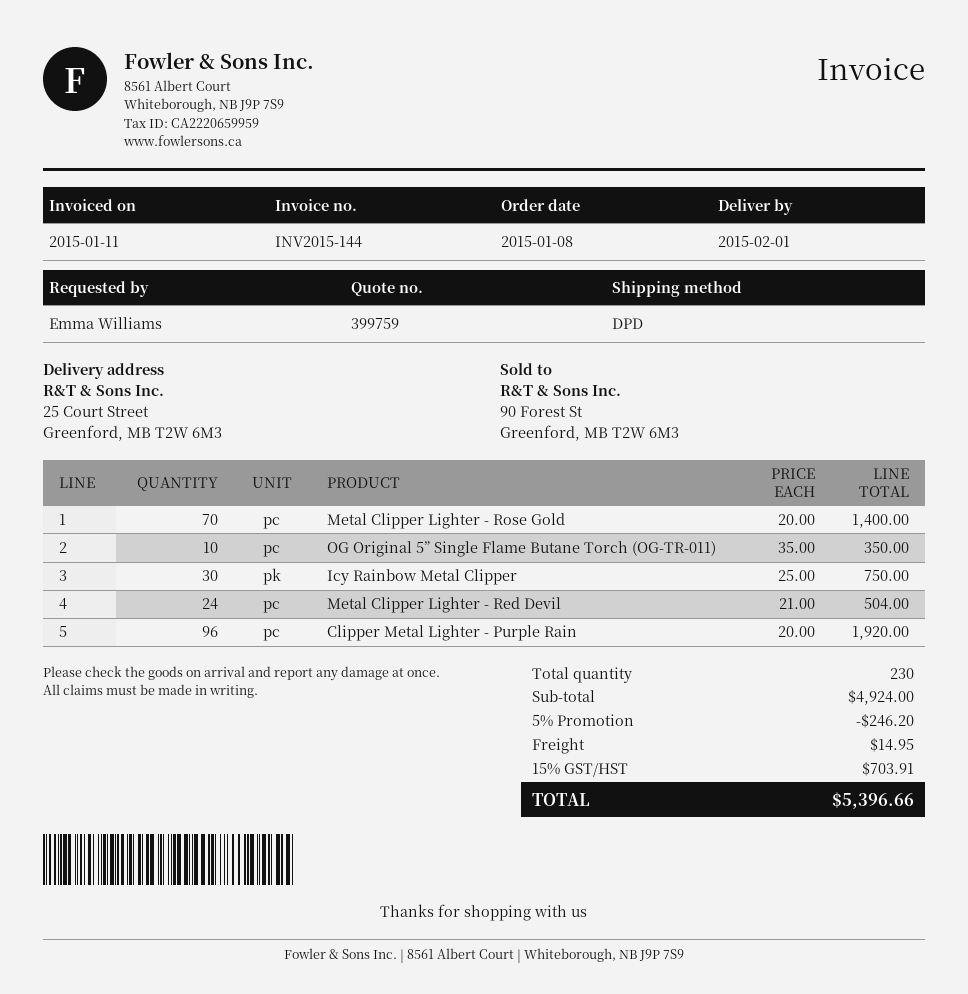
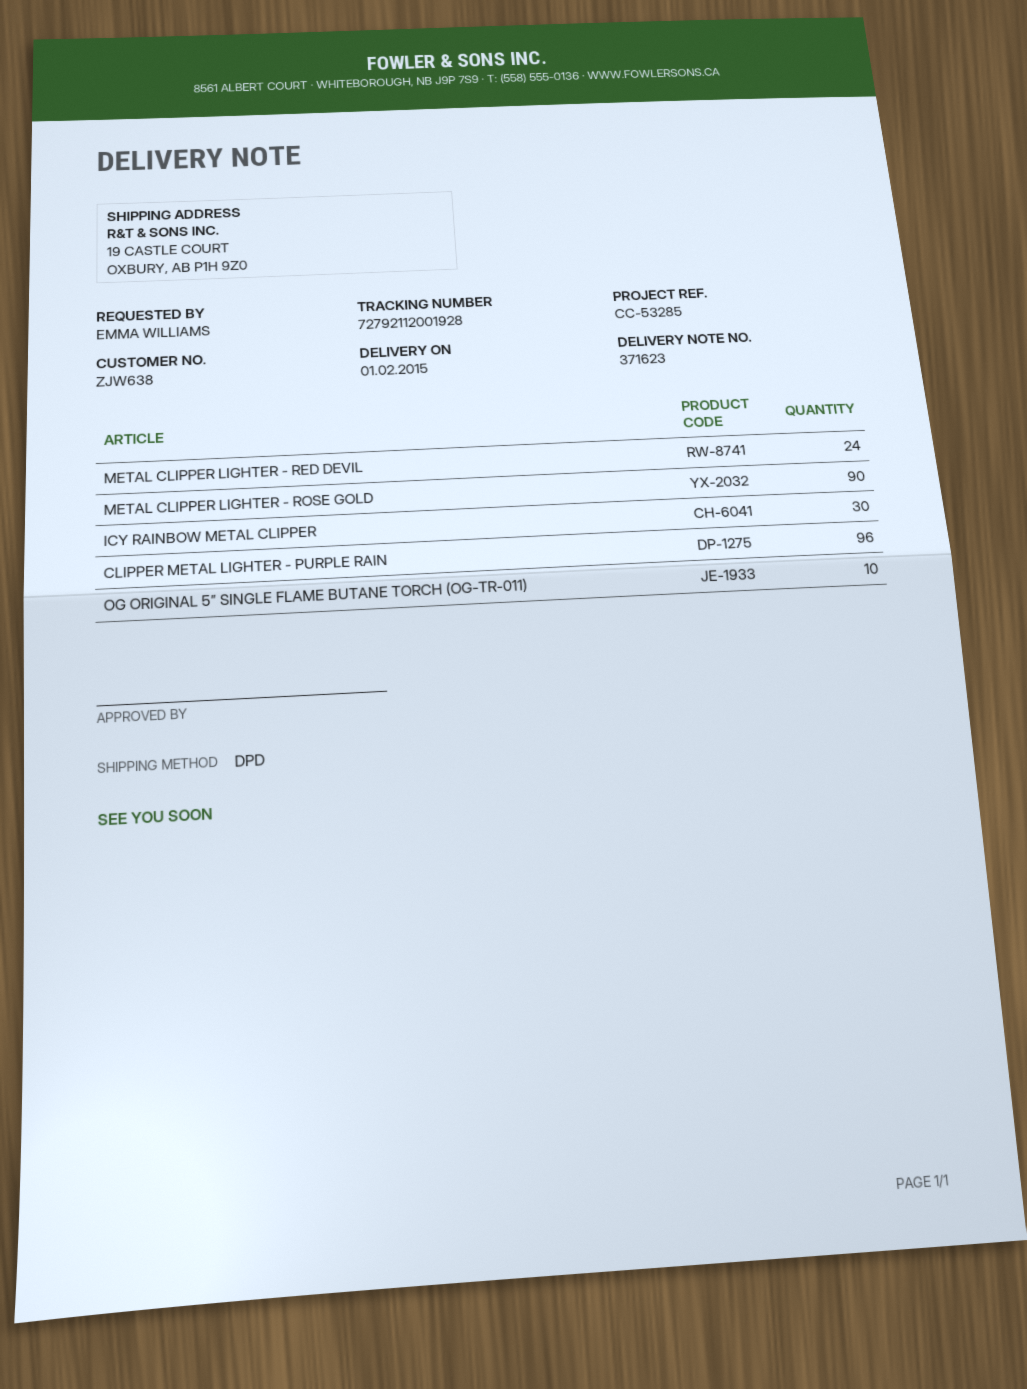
ship to: 25 Court Street, Greenford, MB T2W 6M3 -> 19 CASTLE COURT, OXBURY, AB P1H 9Z0
Metal Clipper Lighter - Rose Gold: 70 -> 90

